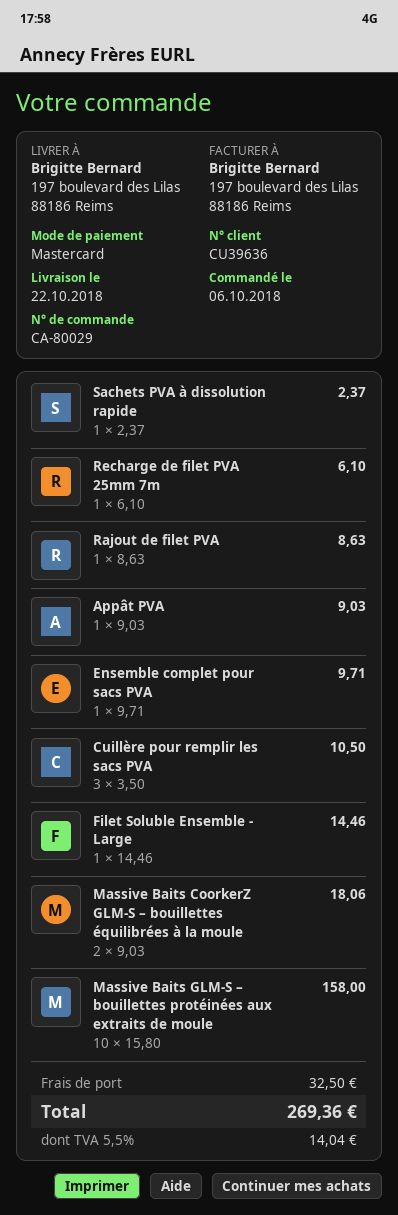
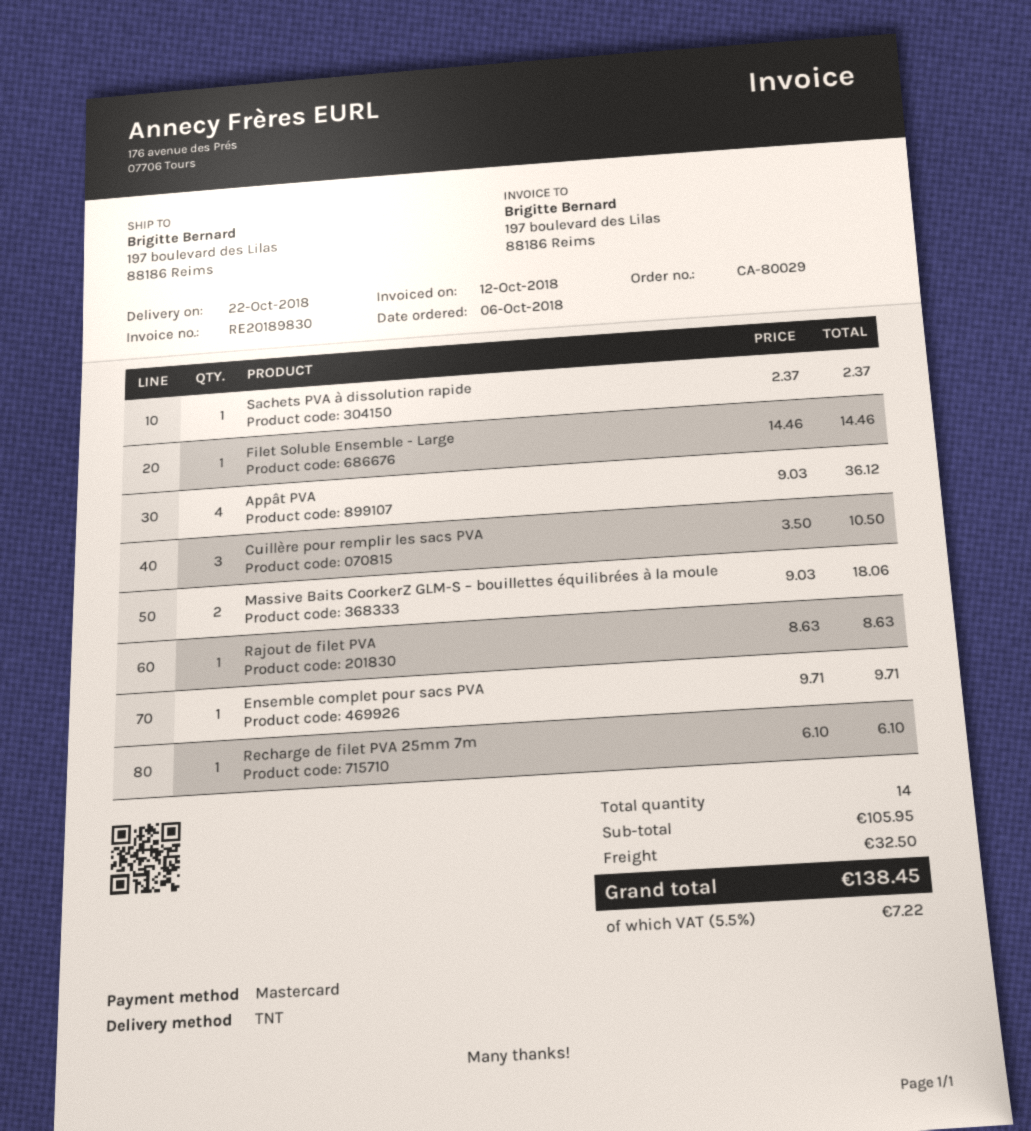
Appât PVA: 1 x 9.03 = 9.03 -> 4 x 9.03 = 36.12
Massive Baits GLM-S – bouillettes protéinées aux extraits de moule: 10 x 15.80 = 158.00 -> none
tax: 5.5% = 14.04 -> 5.5% = 7.22
total: 269.36 -> 138.45

